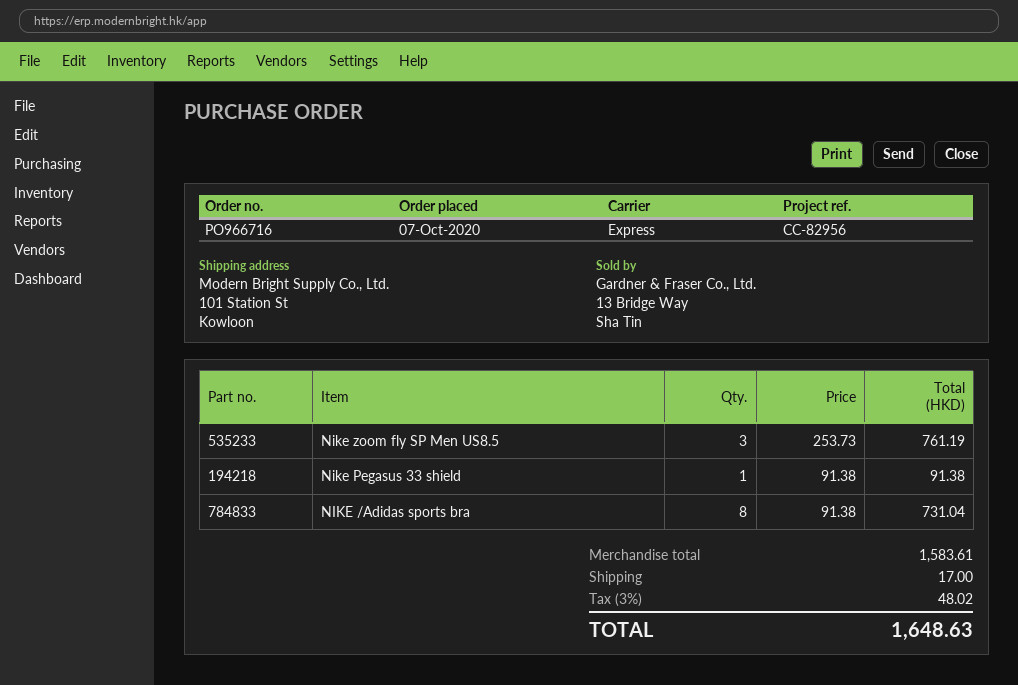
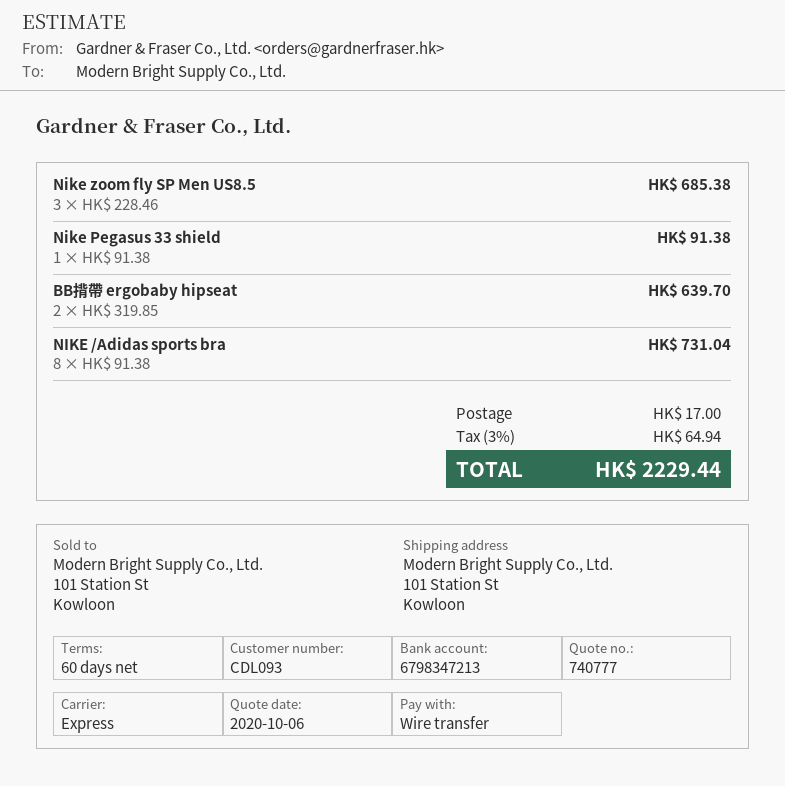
Nike zoom fly SP Men US8.5: 3 x 253.73 = 761.19 -> 3 x 228.46 = 685.38
BB揹帶 ergobaby hipseat: none -> 2 x 319.85 = 639.70
tax: 3% = 48.02 -> 3% = 64.94
total: 1648.63 -> 2229.44

